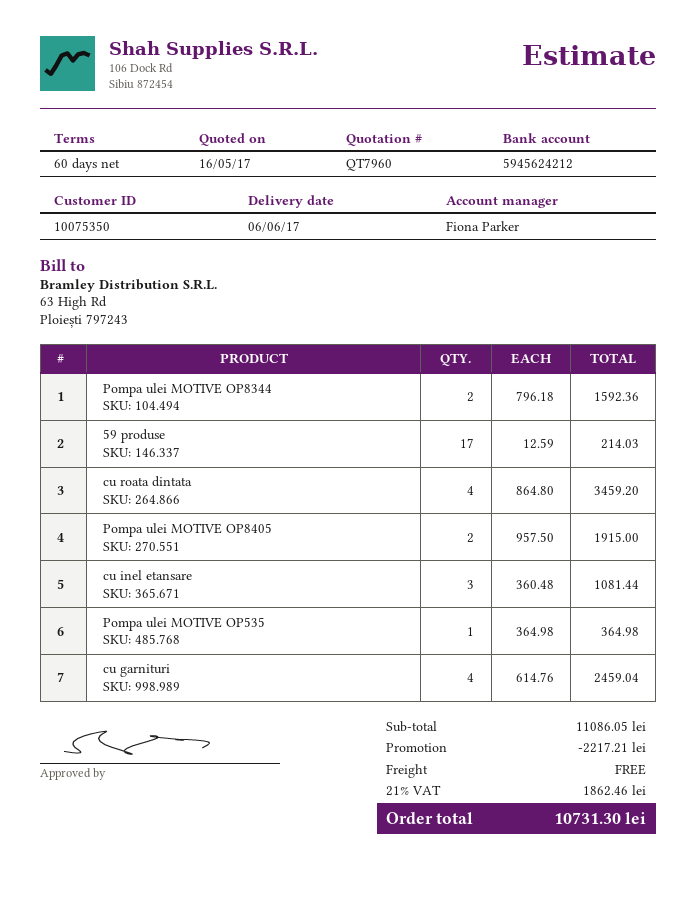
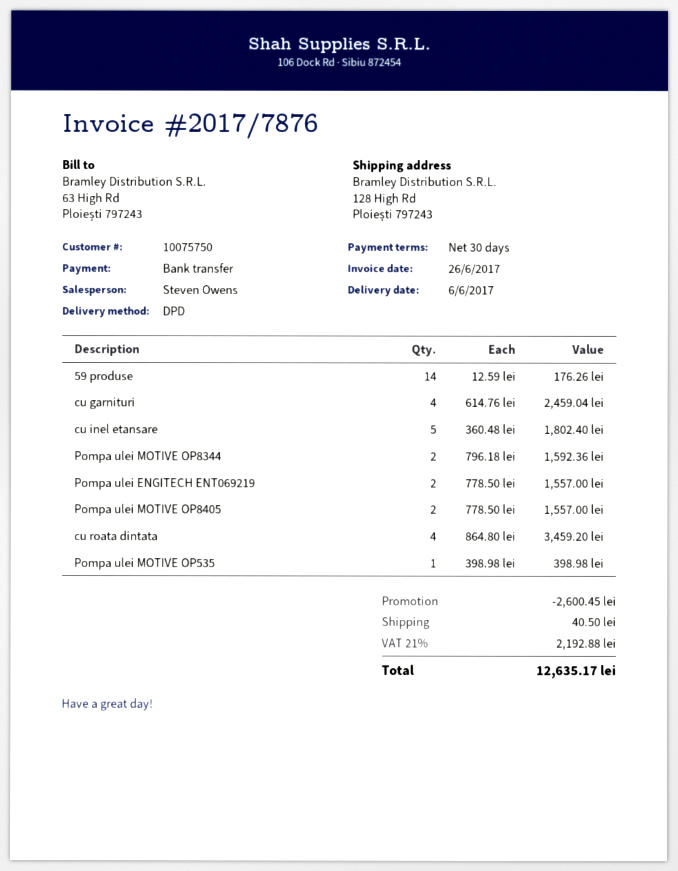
payment terms: 60 days -> 30 days
customer number: 10075350 -> 10075750
sales rep: Fiona Parker -> Steven Owens
59 produse: 17 x 12.59 = 214.03 -> 14 x 12.59 = 176.26
Pompa ulei MOTIVE OP8405: 2 x 957.50 = 1915.00 -> 2 x 778.50 = 1557.00
cu inel etansare: 3 x 360.48 = 1081.44 -> 5 x 360.48 = 1802.40
Pompa ulei MOTIVE OP535: 1 x 364.98 = 364.98 -> 1 x 398.98 = 398.98
Pompa ulei ENGITECH ENT069219: none -> 2 x 778.50 = 1557.00
discount: 2217.21 -> 2600.45
shipping: 0.00 -> 40.50
tax: 21% = 1862.46 -> 21% = 2192.88
total: 10731.30 -> 12635.17

